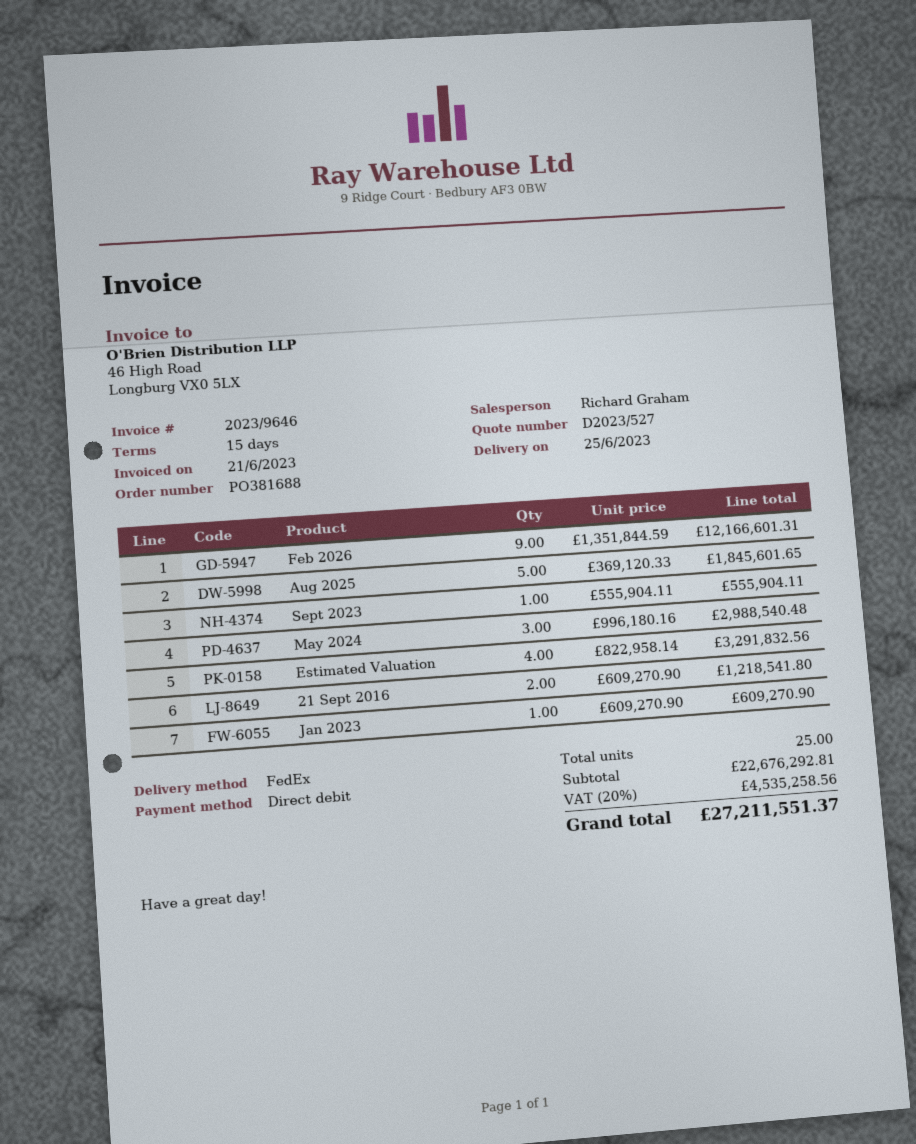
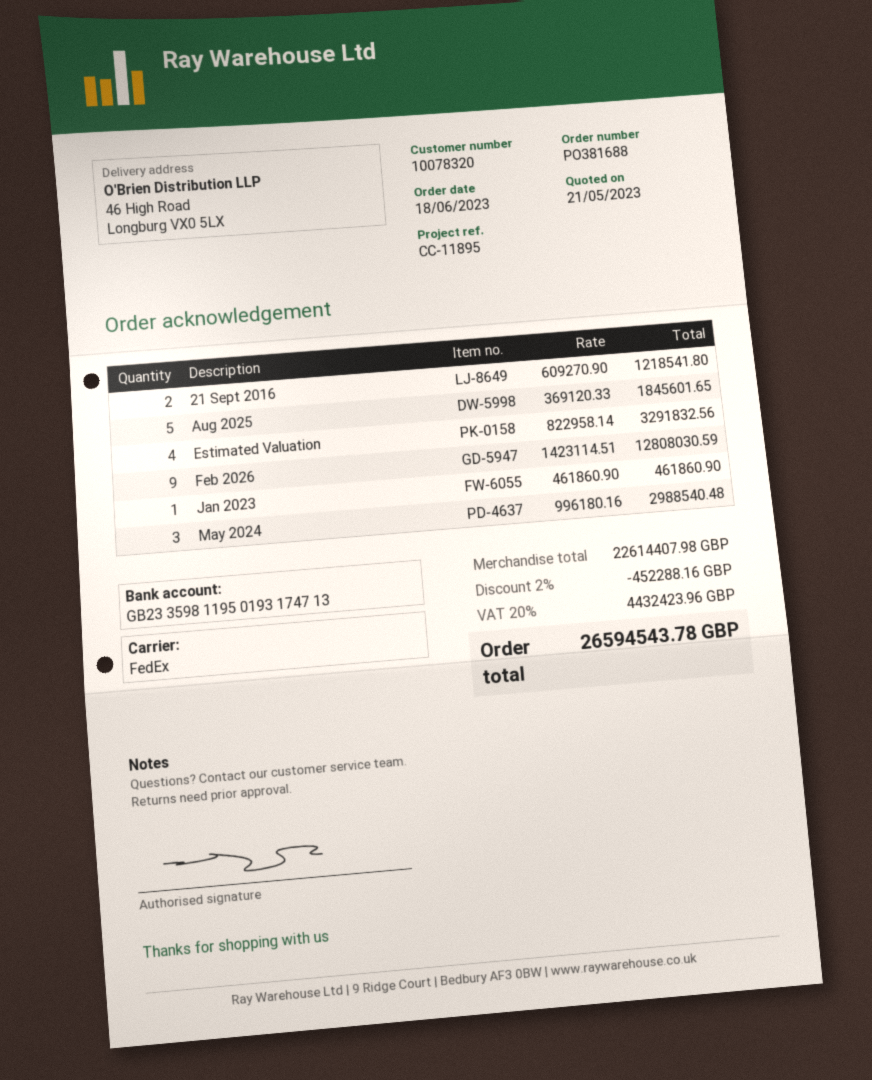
Feb 2026: 9 x 1351844.59 = 12166601.31 -> 9 x 1423114.51 = 12808030.59
Sept 2023: 1 x 555904.11 = 555904.11 -> none
Jan 2023: 1 x 609270.90 = 609270.90 -> 1 x 461860.90 = 461860.90
subtotal: 22676292.81 -> 22614407.98
discount: none -> 2% = 452288.16
tax: 20% = 4535258.56 -> 20% = 4432423.96
total: 27211551.37 -> 26594543.78

